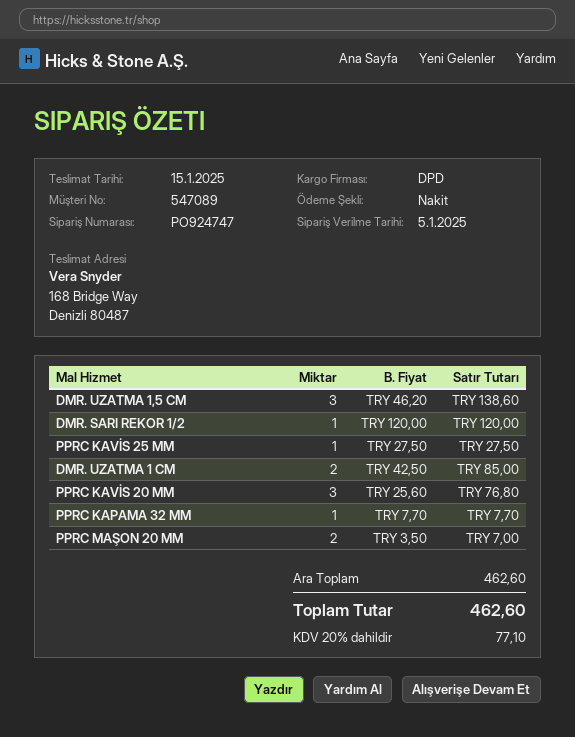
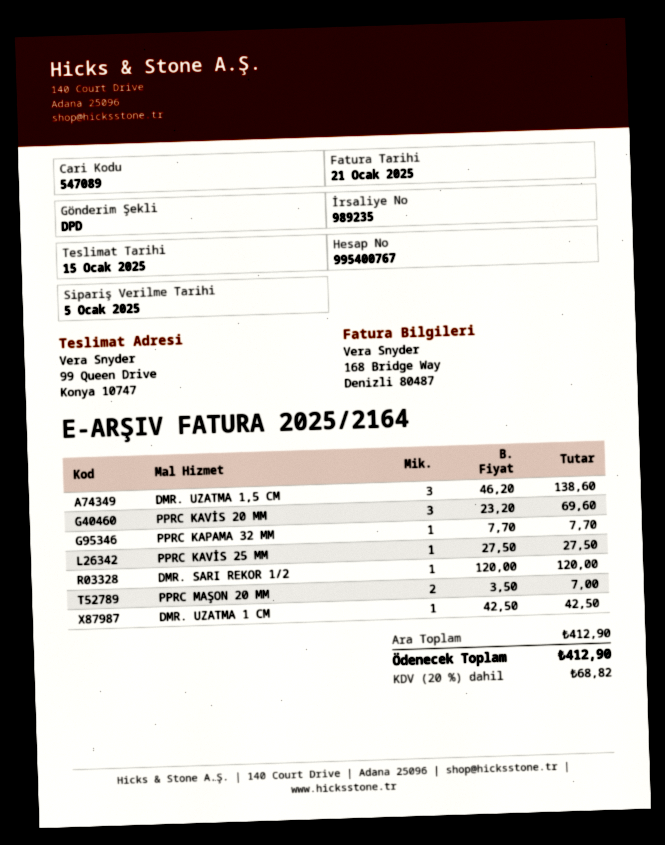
ship to: 168 Bridge Way, Denizli 80487 -> 99 Queen Drive, Konya 10747
DMR. UZATMA 1 CM: 2 x 42.50 = 85.00 -> 1 x 42.50 = 42.50
PPRC KAVİS 20 MM: 3 x 25.60 = 76.80 -> 3 x 23.20 = 69.60
subtotal: 462.60 -> 412.90
tax: 20% = 77.10 -> 20% = 68.82
total: 462.60 -> 412.90

